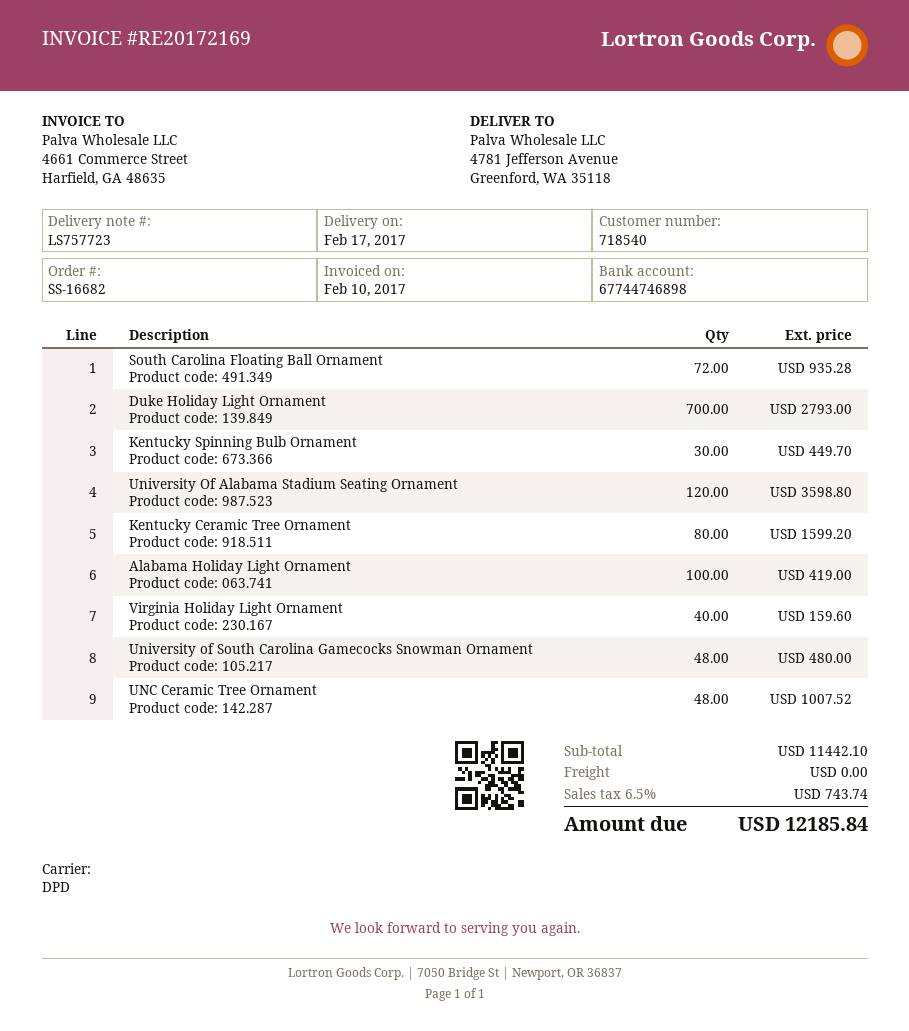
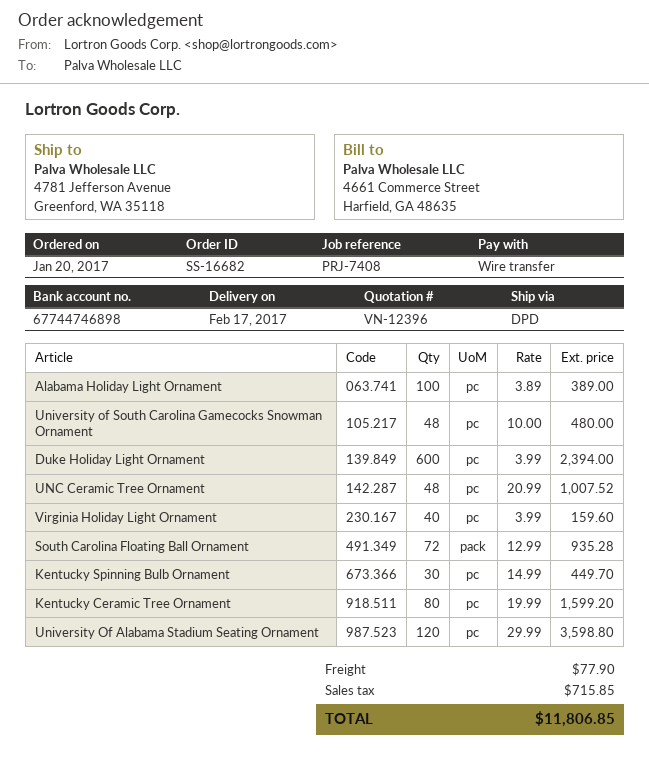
Duke Holiday Light Ornament: 700 for 2793.00 -> 600 for 2394.00
Alabama Holiday Light Ornament: 100 for 419.00 -> 100 for 389.00
shipping: 0.00 -> 77.90
tax: 743.74 -> 715.85
total: 12185.84 -> 11806.85

